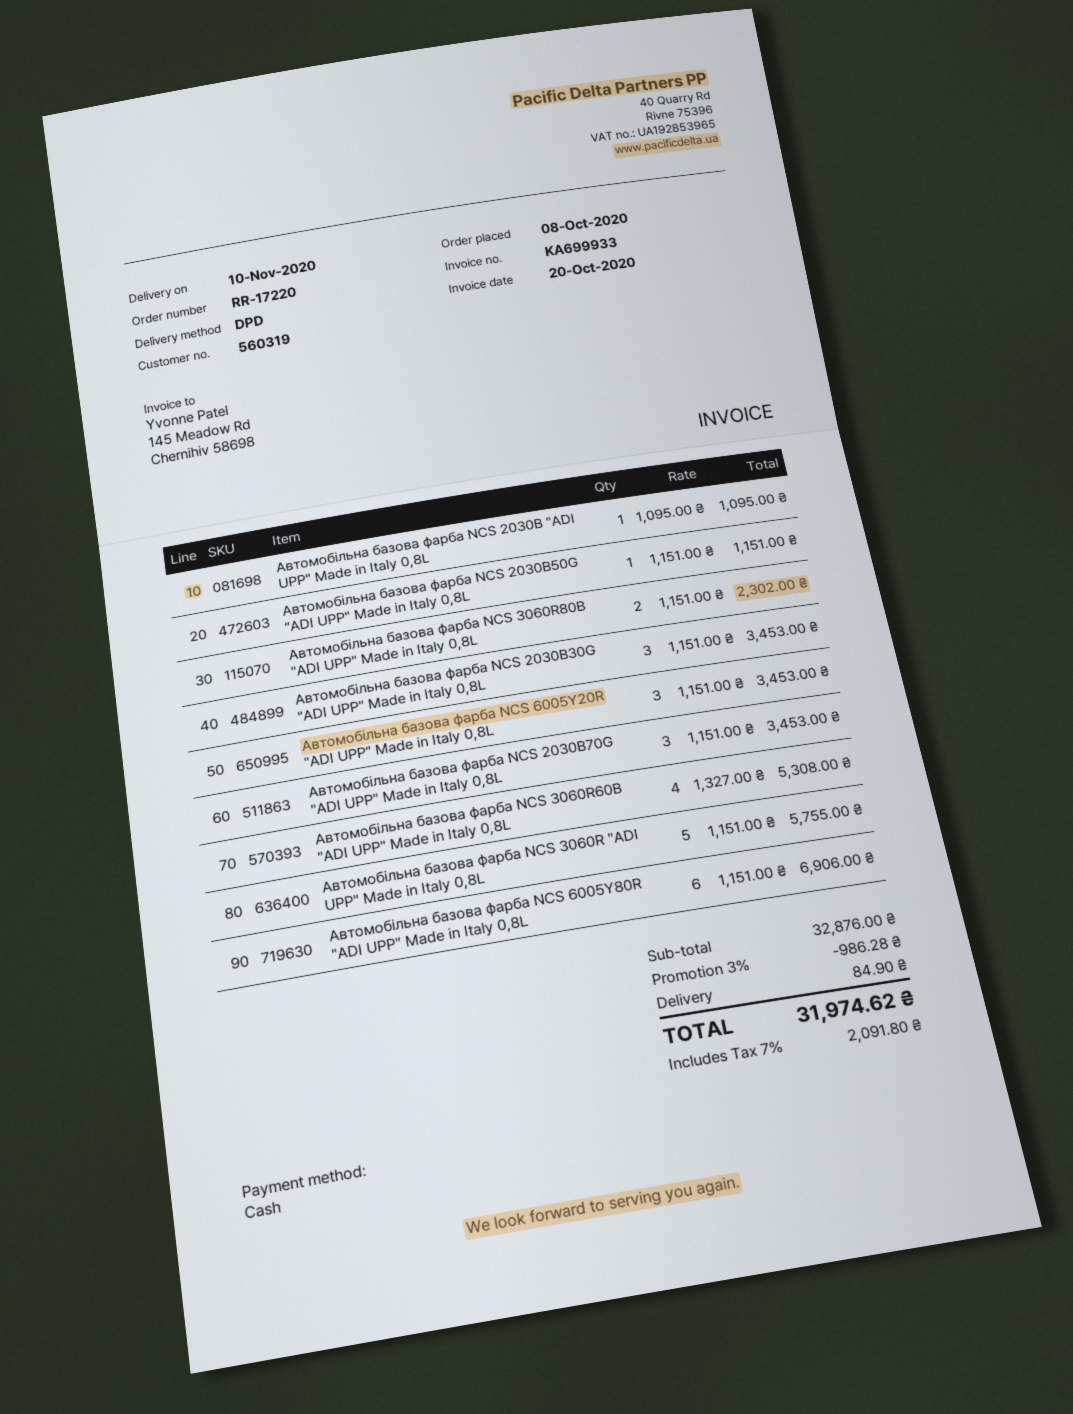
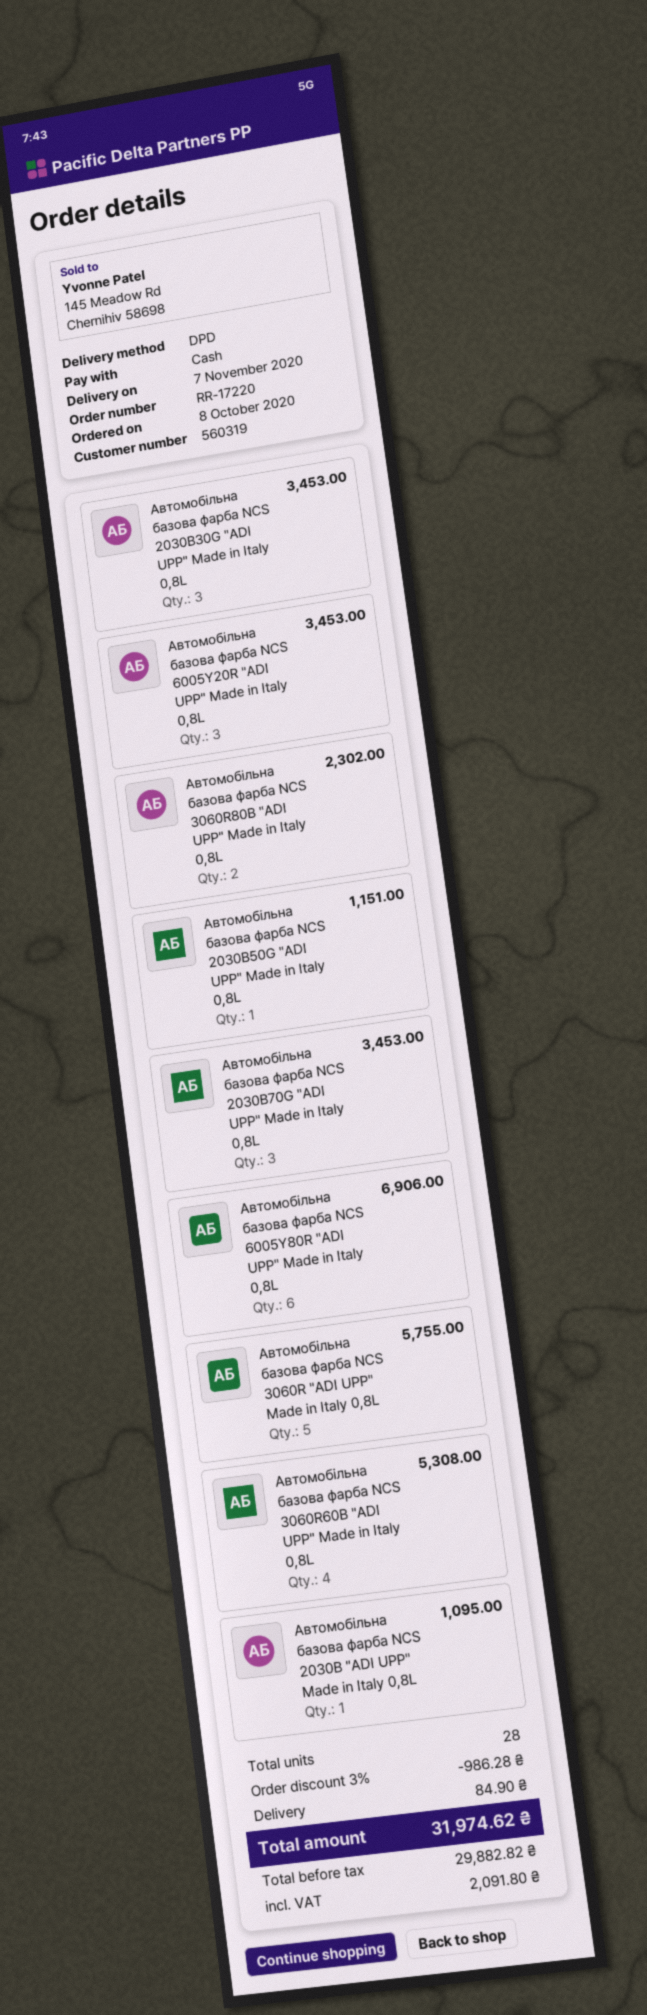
delivery date: 2020-11-10 -> 2020-11-07

